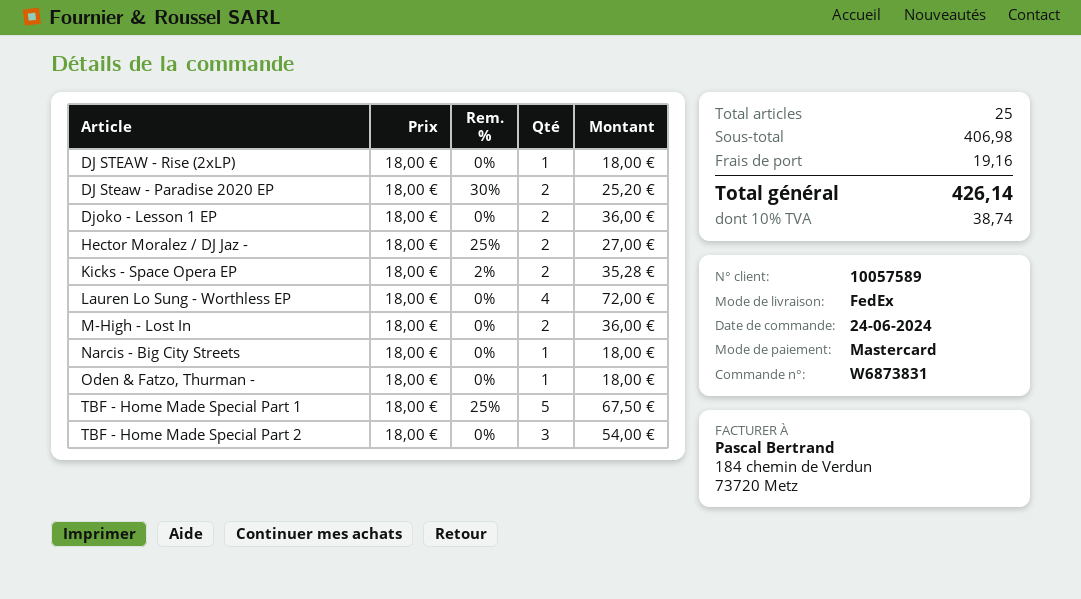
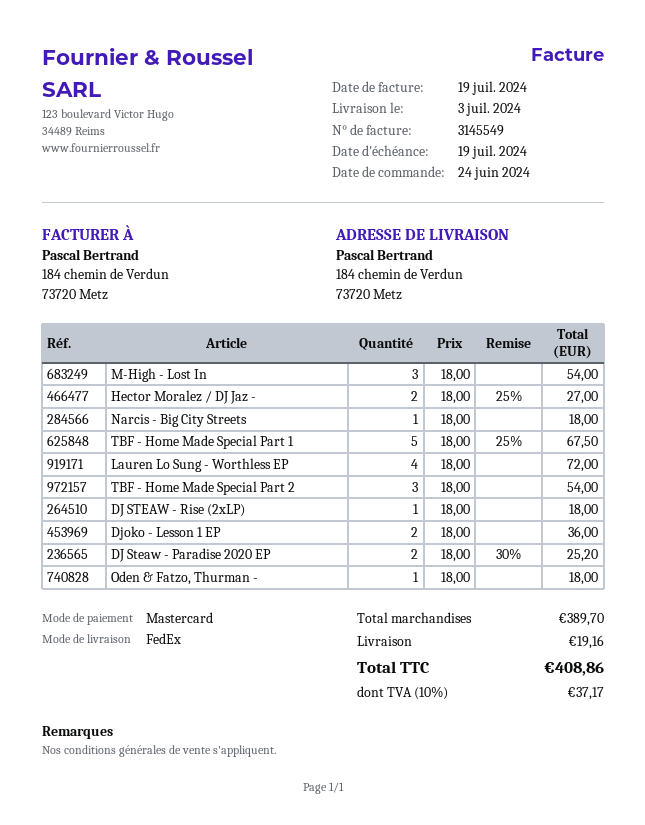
Kicks - Space Opera EP: 2 x 18.00 - 2% = 35.28 -> none
M-High - Lost In: 2 x 18.00 = 36.00 -> 3 x 18.00 = 54.00
subtotal: 406.98 -> 389.70
tax: 10% = 38.74 -> 10% = 37.17
total: 426.14 -> 408.86

